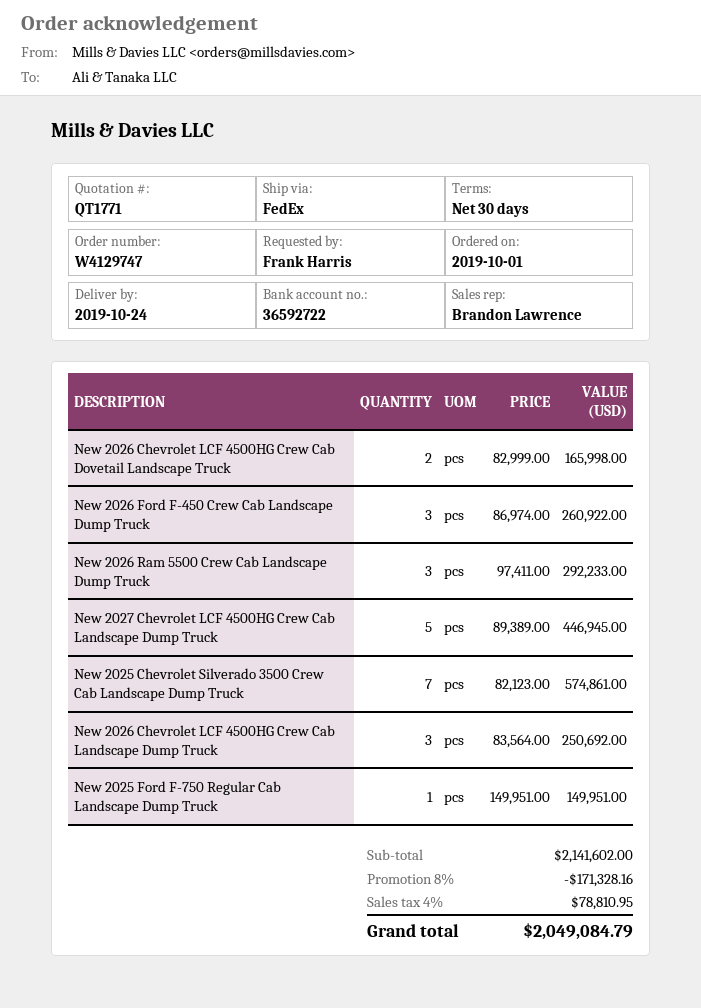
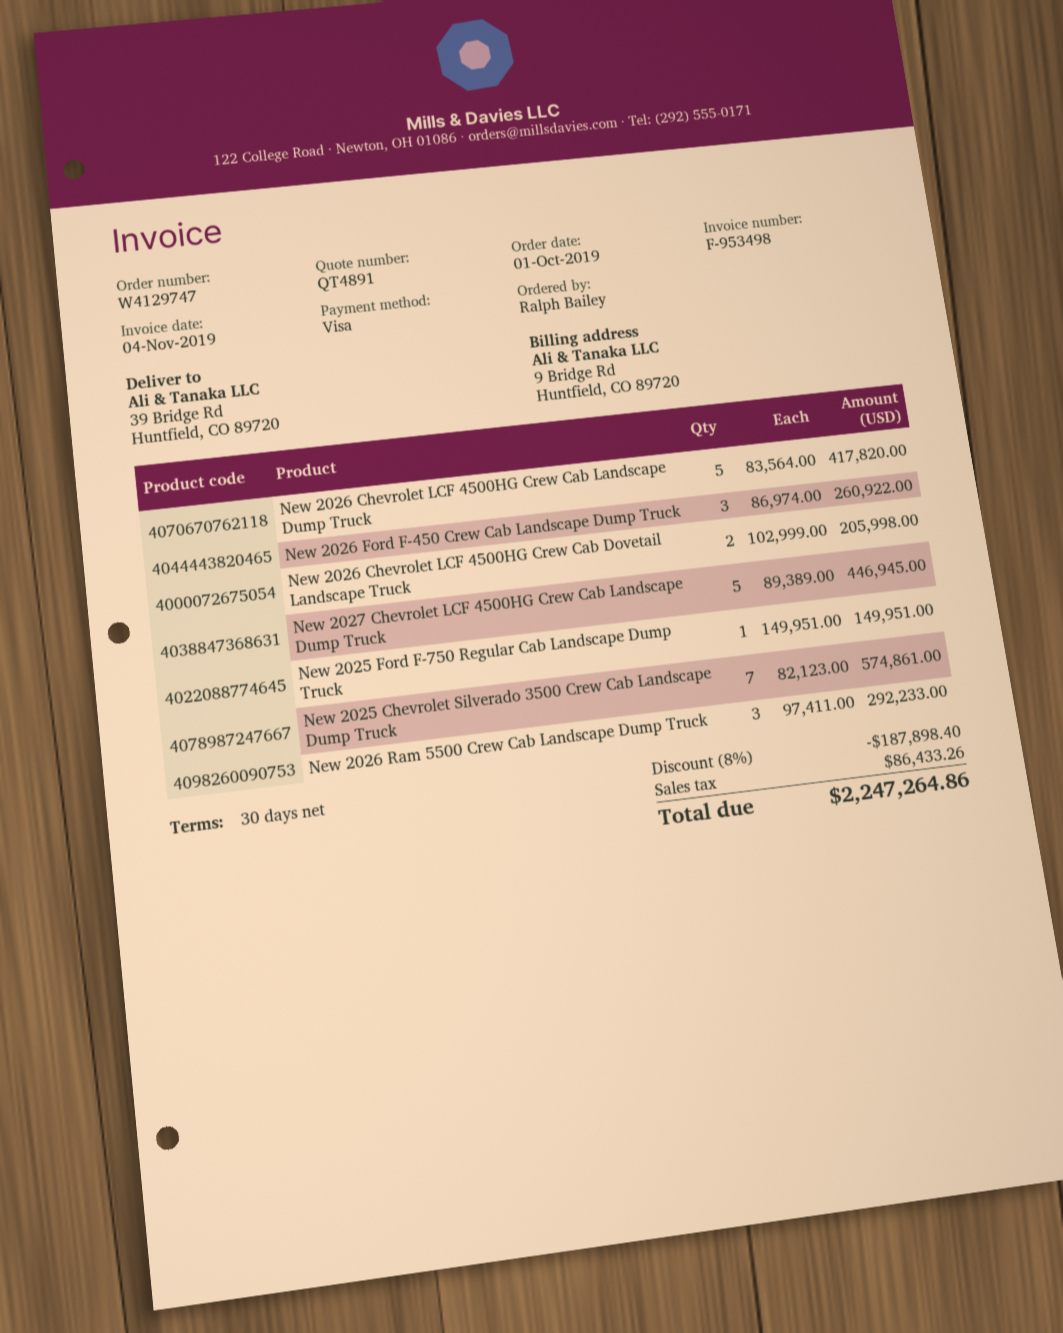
quote number: QT1771 -> QT4891
ordered by: Frank Harris -> Ralph Bailey
New 2026 Chevrolet LCF 4500HG Crew Cab Dovetail Landscape Truck: 2 x 82999.00 = 165998.00 -> 2 x 102999.00 = 205998.00
New 2026 Chevrolet LCF 4500HG Crew Cab Landscape Dump Truck: 3 x 83564.00 = 250692.00 -> 5 x 83564.00 = 417820.00
discount: 8% = 171328.16 -> 8% = 187898.40
tax: 78810.95 -> 86433.26
total: 2049084.79 -> 2247264.86

